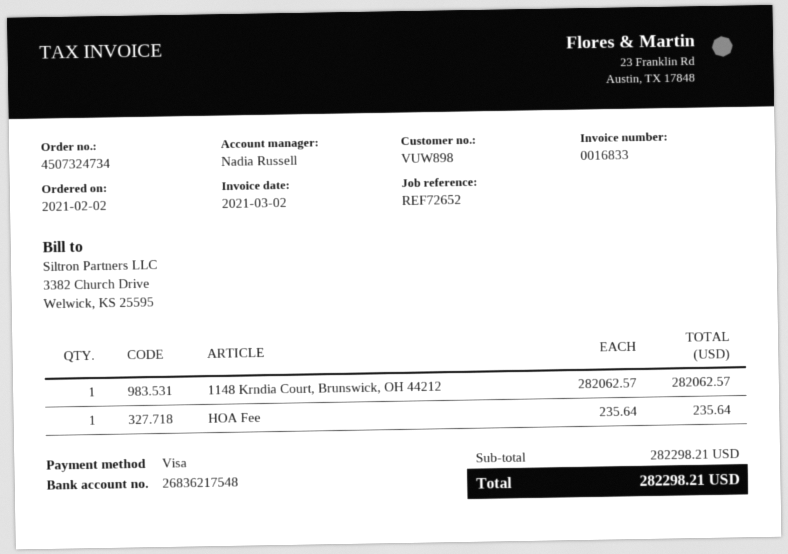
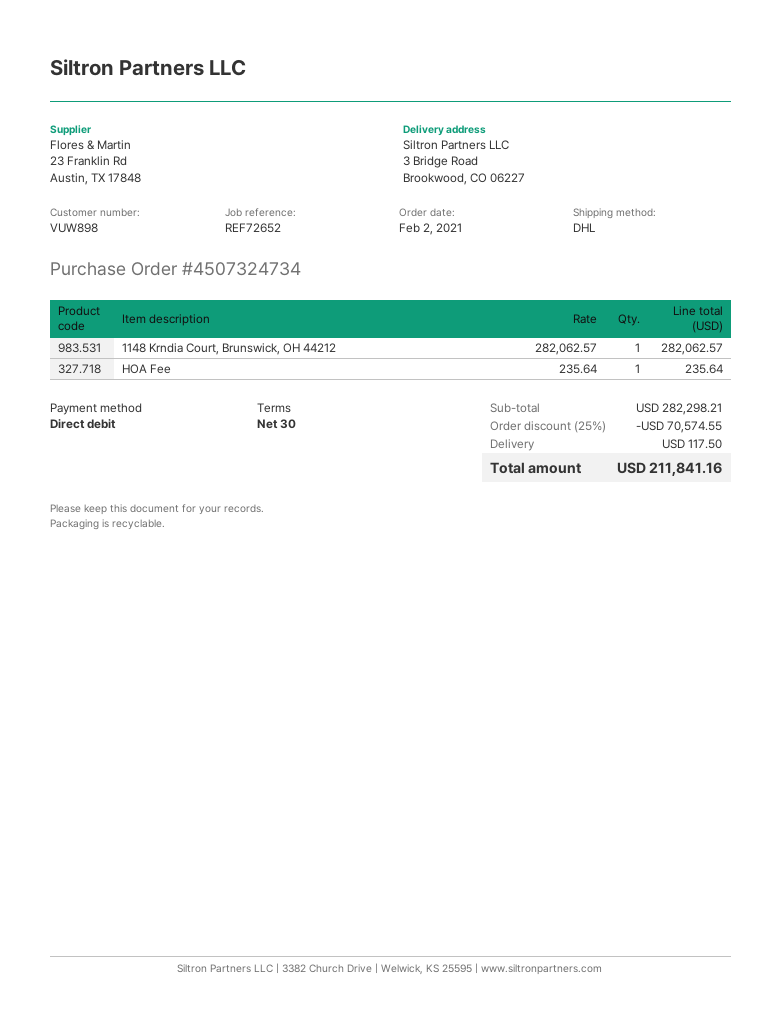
payment method: Visa -> direct debit
discount: none -> 25% = 70574.55
shipping: none -> 117.50
total: 282298.21 -> 211841.16

